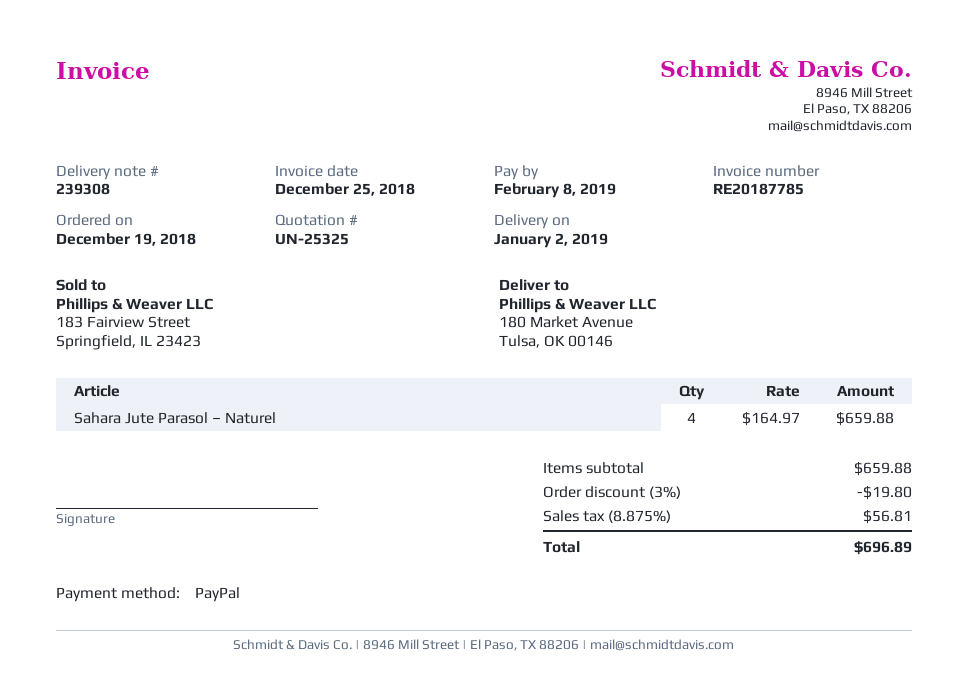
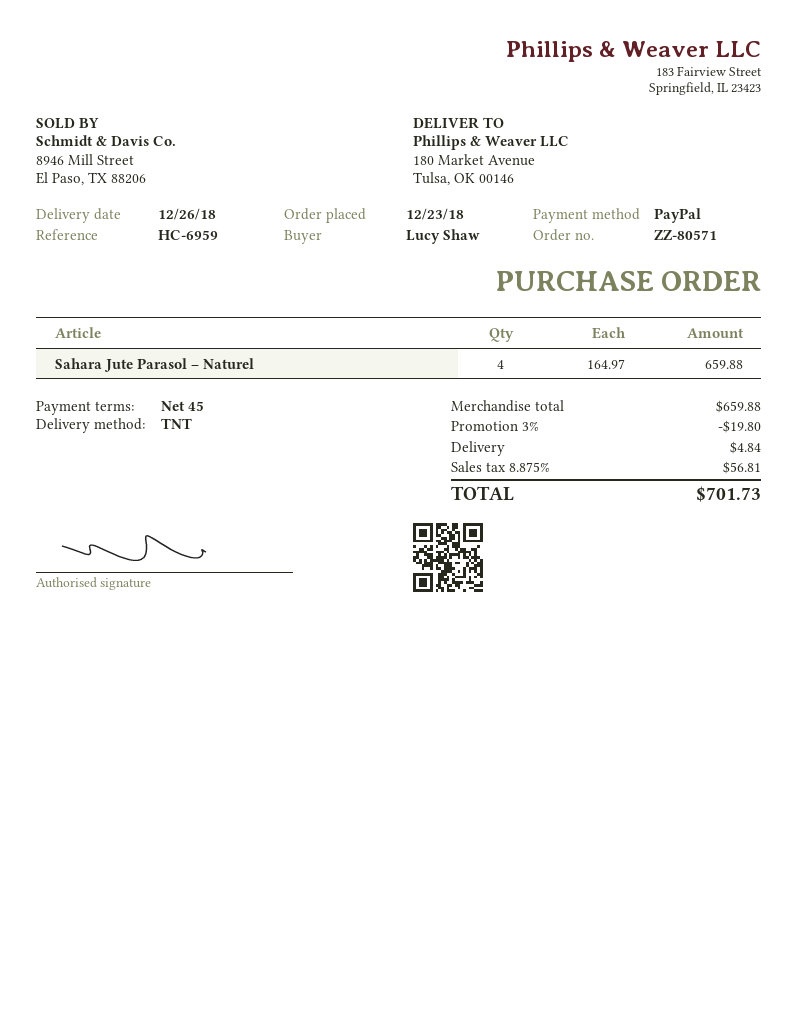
order date: 2018-12-19 -> 2018-12-23
delivery date: 2019-01-02 -> 2018-12-26
shipping: none -> 4.84
total: 696.89 -> 701.73

